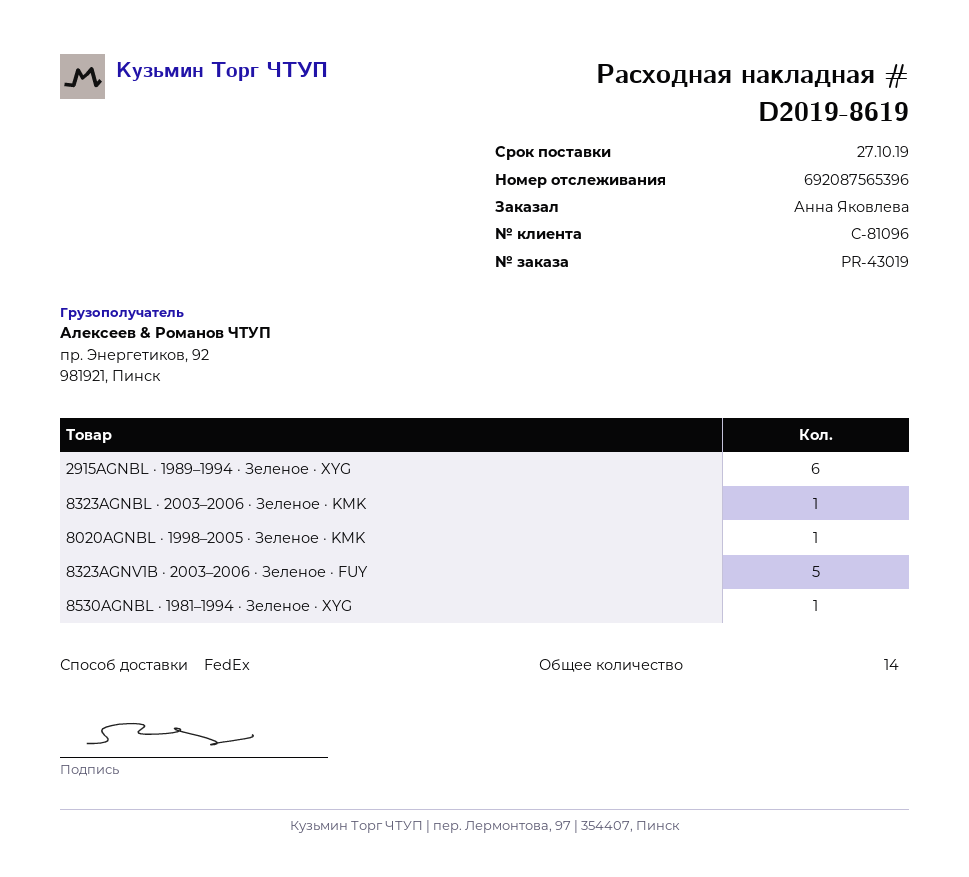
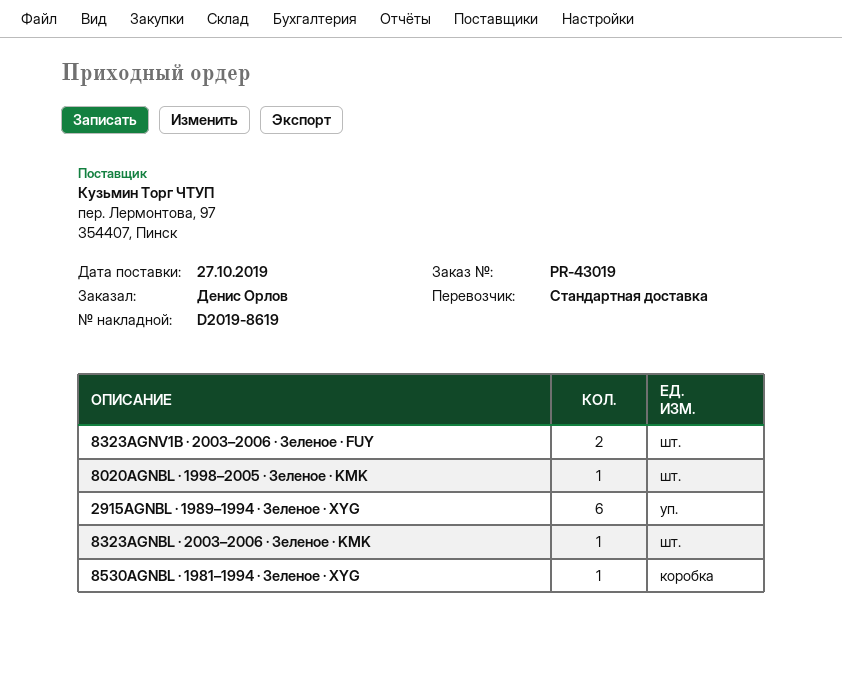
ordered by: Анна Яковлева -> Денис Орлов
shipping method: FedEx -> standard
8323AGNV1B · 2003–2006 · Зеленое · FUY: 5 -> 2

